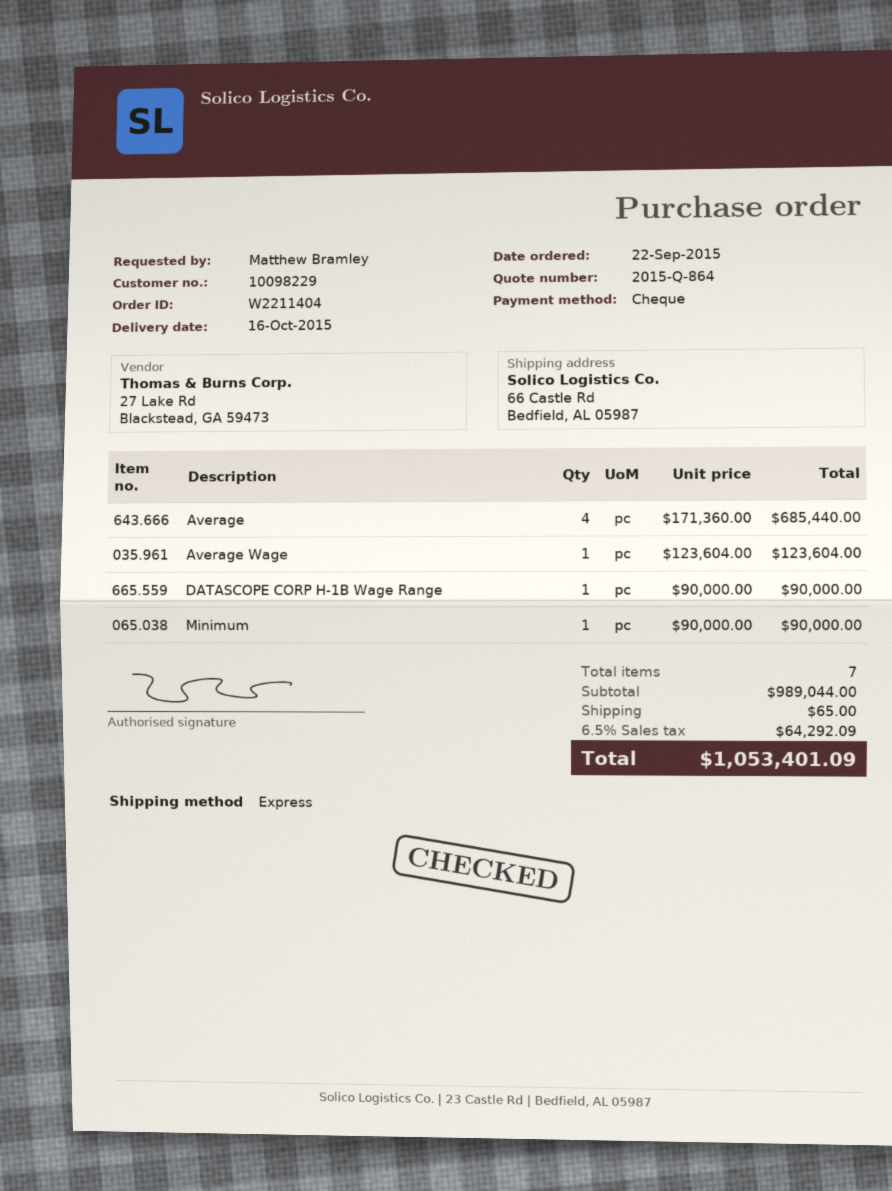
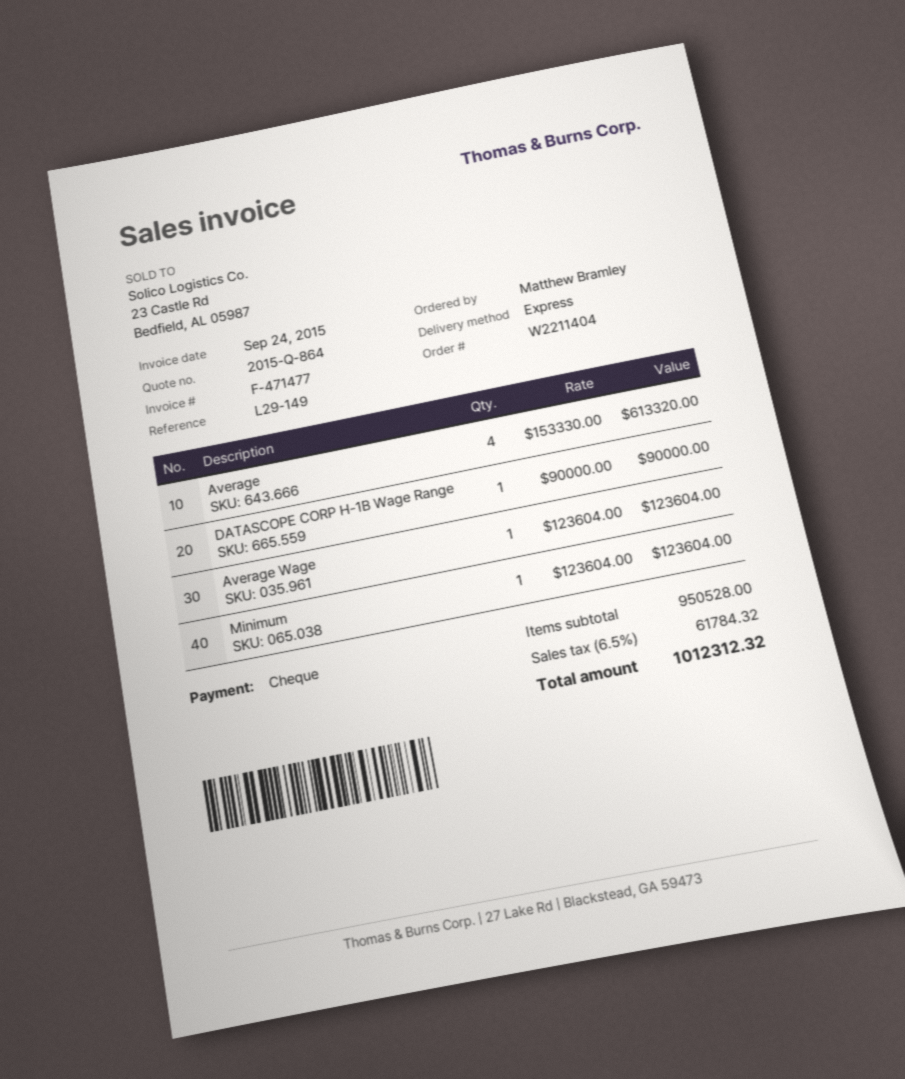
Average: 4 x 171360.00 = 685440.00 -> 4 x 153330.00 = 613320.00
Minimum: 1 x 90000.00 = 90000.00 -> 1 x 123604.00 = 123604.00
subtotal: 989044.00 -> 950528.00
shipping: 65.00 -> none
tax: 6.5% = 64292.09 -> 6.5% = 61784.32
total: 1053401.09 -> 1012312.32

